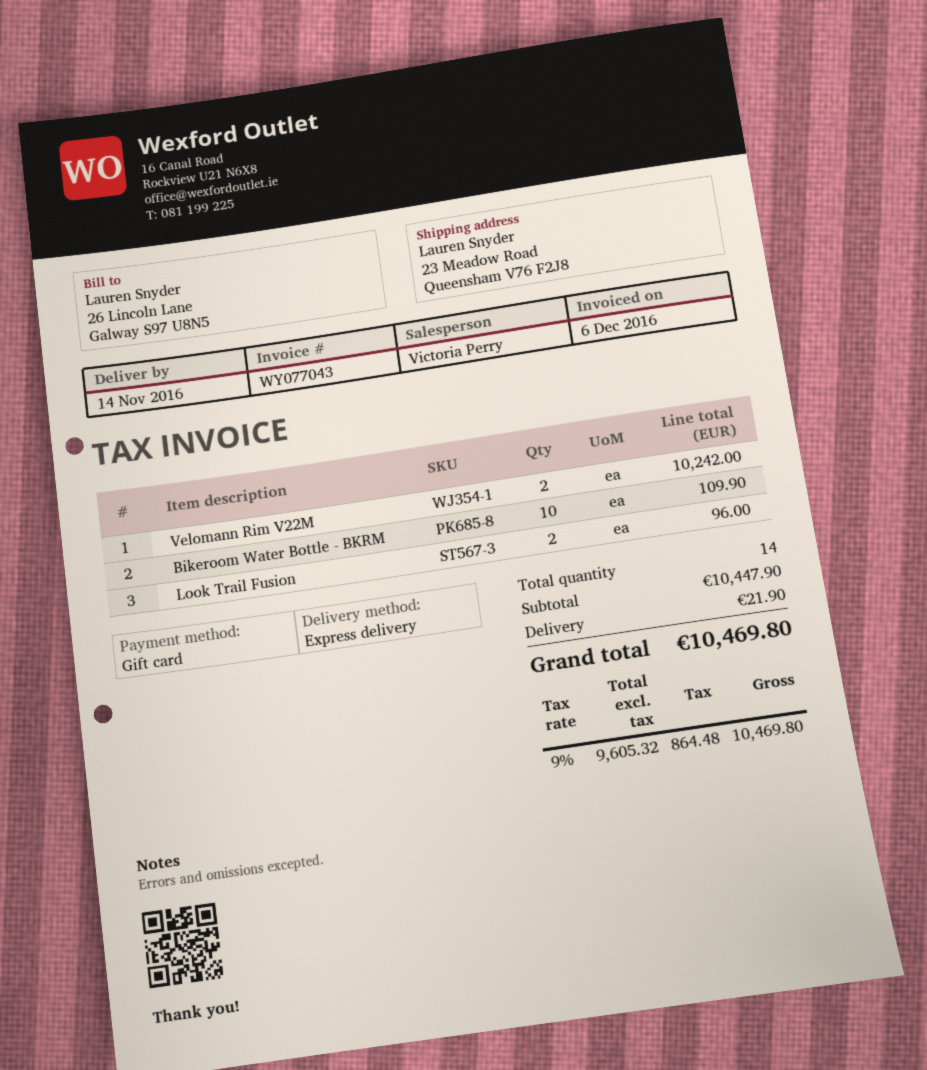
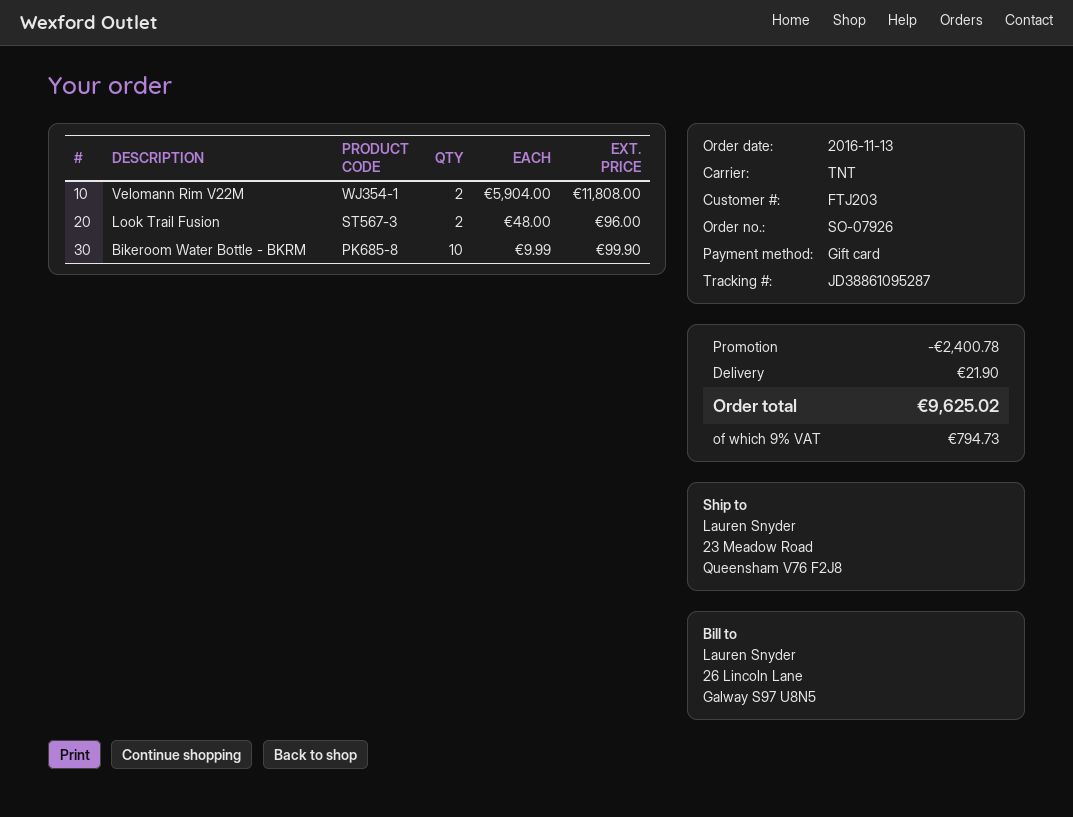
shipping method: express -> TNT
Velomann Rim V22M: 2 for 10242.00 -> 2 for 11808.00
Bikeroom Water Bottle - BKRM: 10 for 109.90 -> 10 for 99.90
discount: none -> 2400.78
tax: 9% = 864.48 -> 9% = 794.73
total: 10469.80 -> 9625.02

